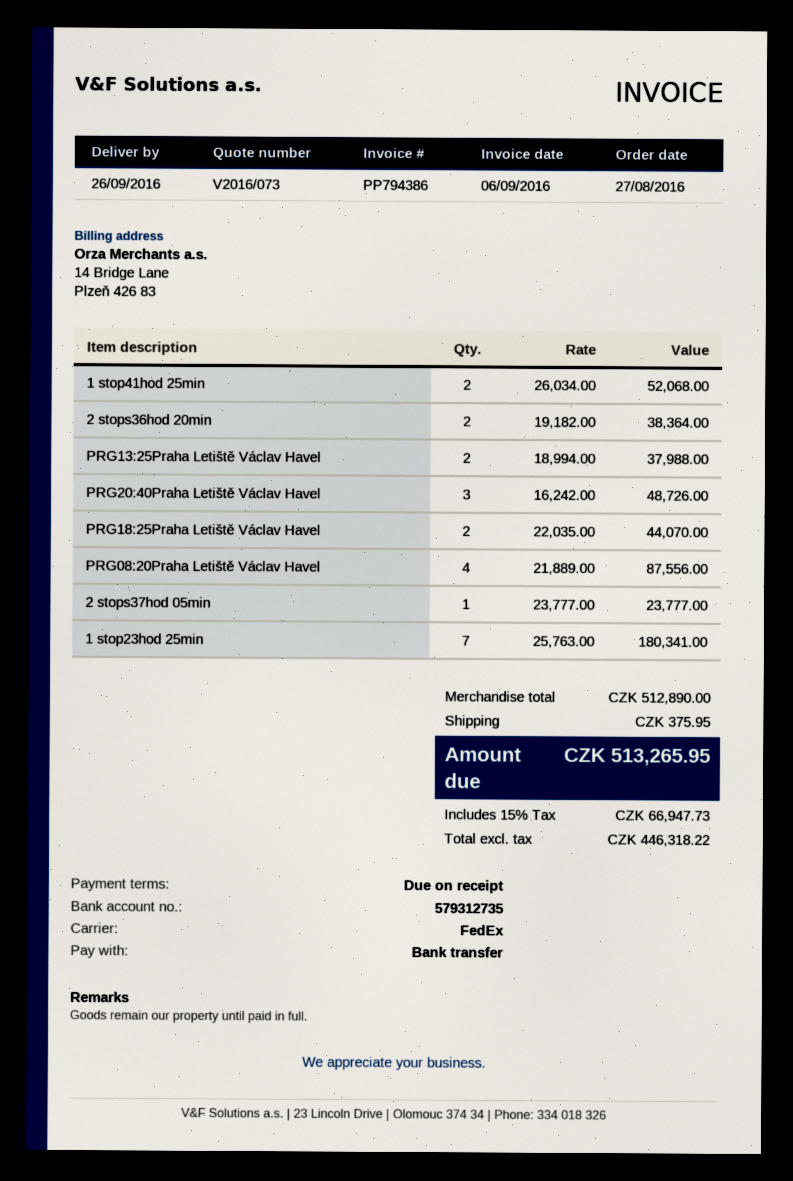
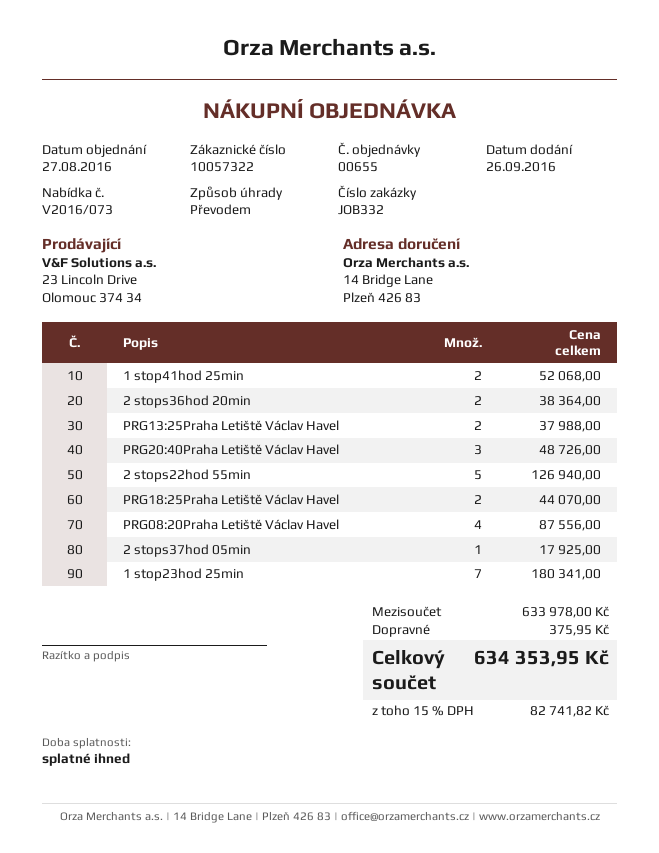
2 stops37hod 05min: 1 for 23777.00 -> 1 for 17925.00
2 stops22hod 55min: none -> 5 for 126940.00
subtotal: 512890.00 -> 633978.00
tax: 15% = 66947.73 -> 15% = 82741.82
total: 513265.95 -> 634353.95

